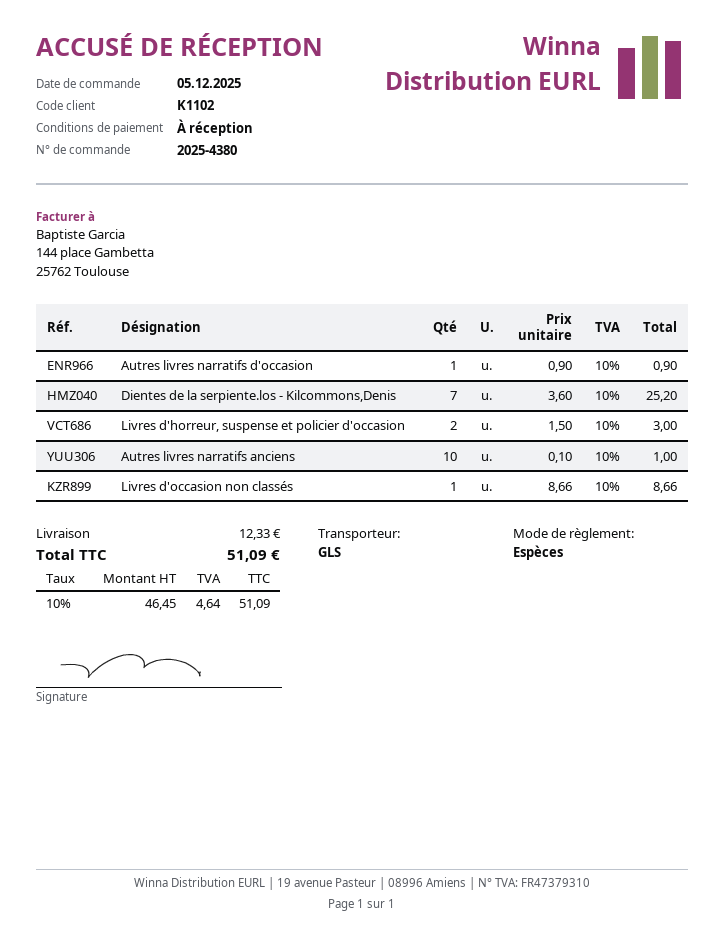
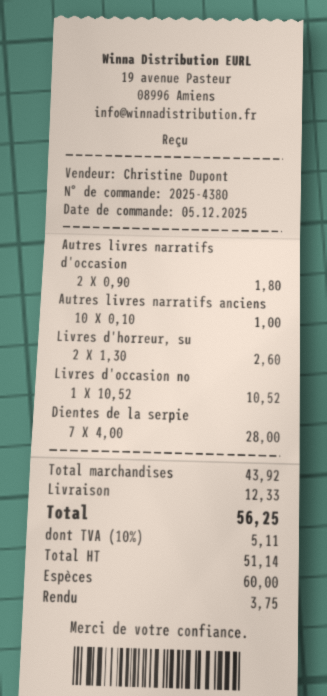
Autres livres narratifs d'occasion: 1 x 0.90 = 0.90 -> 2 x 0.90 = 1.80
Dientes de la serpiente.los - Kilcommons,Denis: 7 x 3.60 = 25.20 -> 7 x 4.00 = 28.00
Livres d'horreur, suspense et policier d'occasion: 2 x 1.50 = 3.00 -> 2 x 1.30 = 2.60
Livres d'occasion non classés: 1 x 8.66 = 8.66 -> 1 x 10.52 = 10.52
net: 46.45 -> 51.14
tax: 10% = 4.64 -> 10% = 5.11
total: 51.09 -> 56.25

